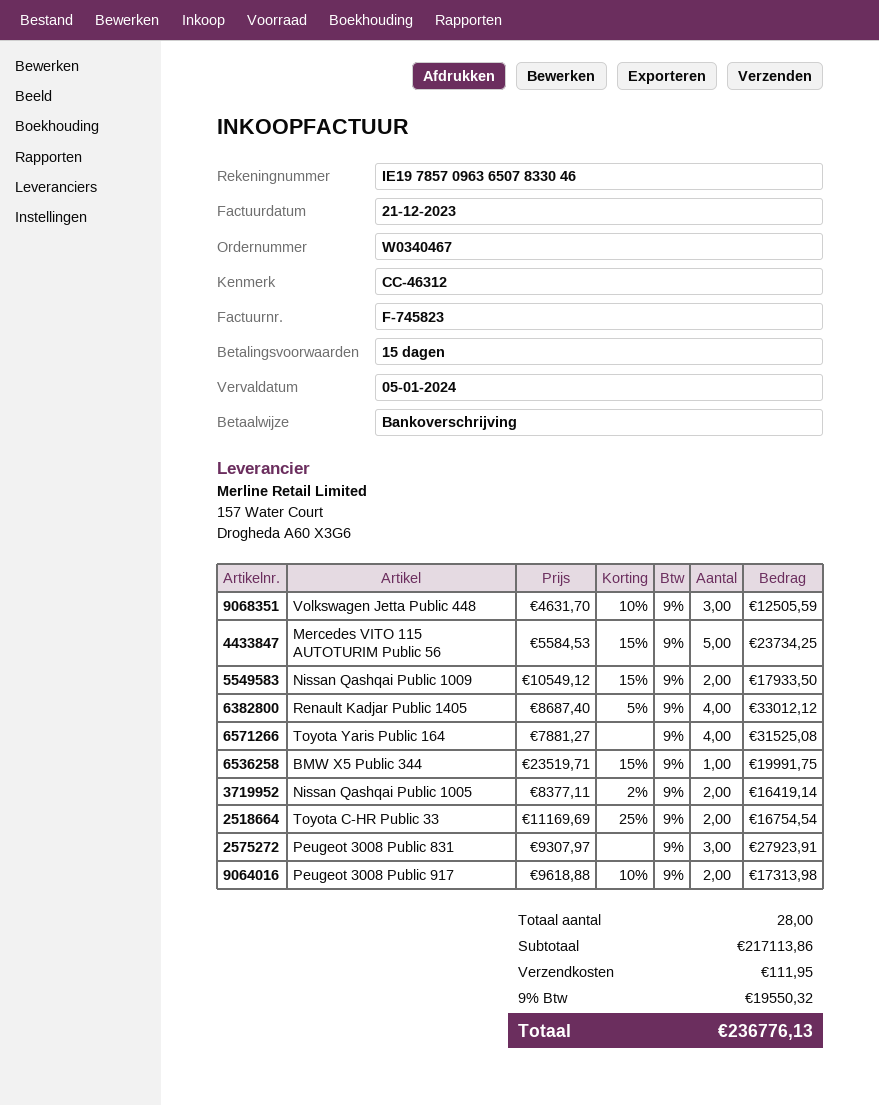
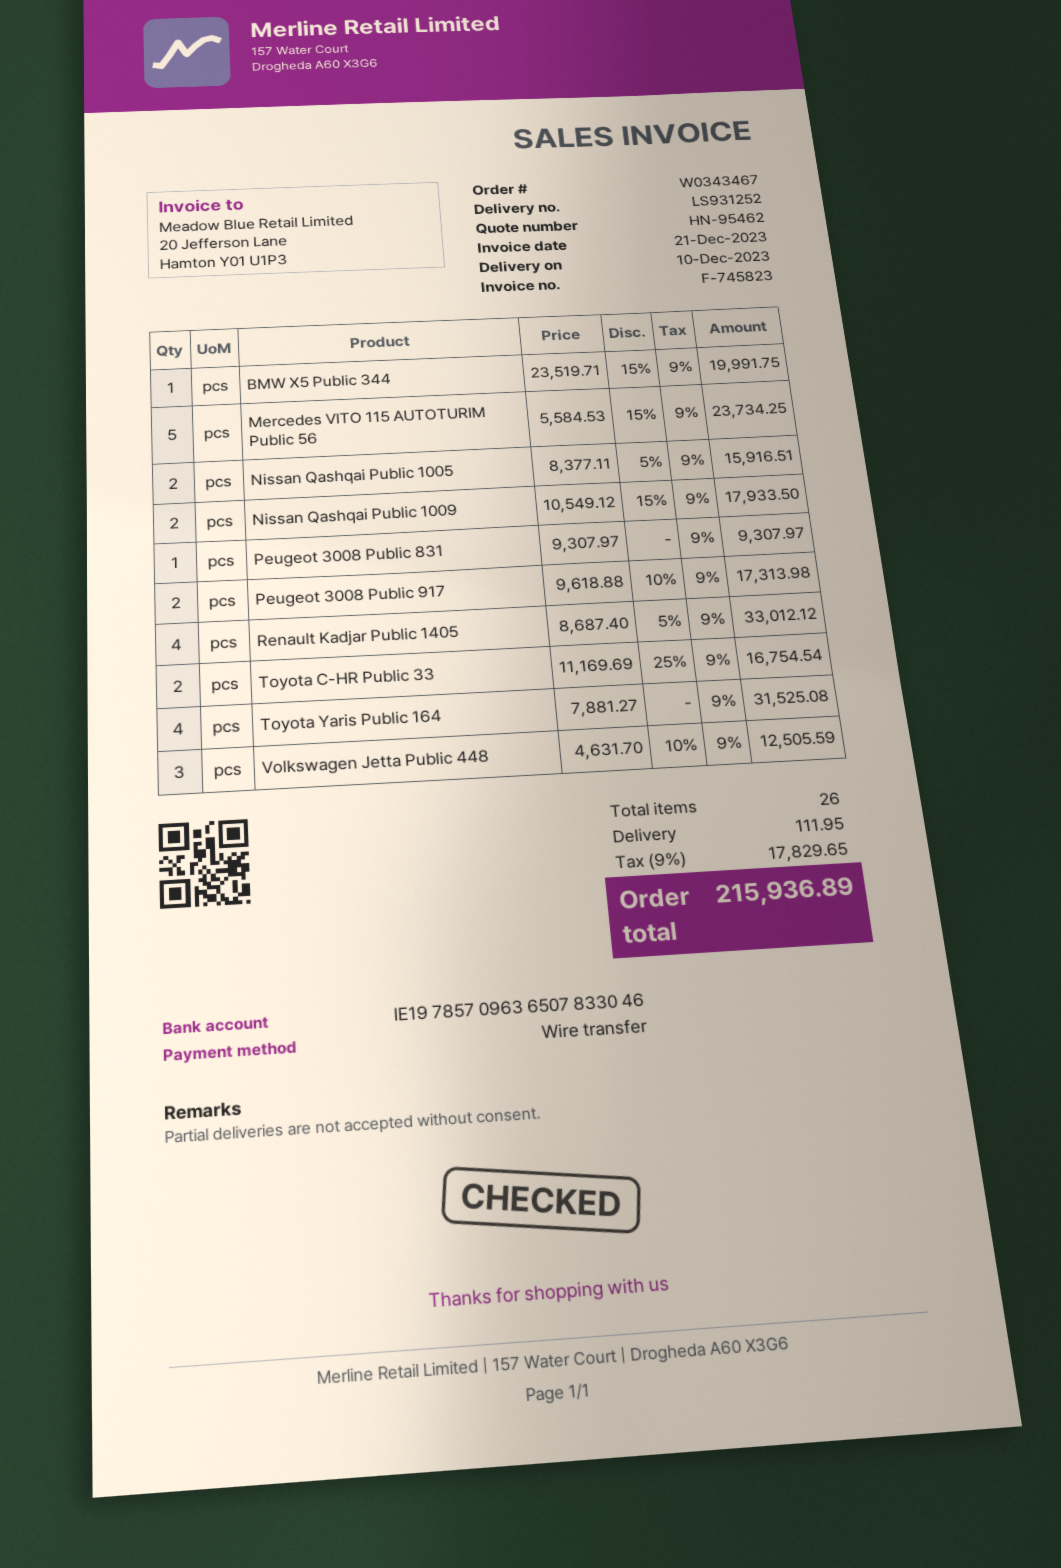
order number: W0340467 -> W0343467
Nissan Qashqai Public 1005: 2 x 8377.11 - 2% = 16419.14 -> 2 x 8377.11 - 5% = 15916.51
Peugeot 3008 Public 831: 3 x 9307.97 = 27923.91 -> 1 x 9307.97 = 9307.97
total quantity: 28 -> 26
tax: 9% = 19550.32 -> 9% = 17829.65
total: 236776.13 -> 215936.89

